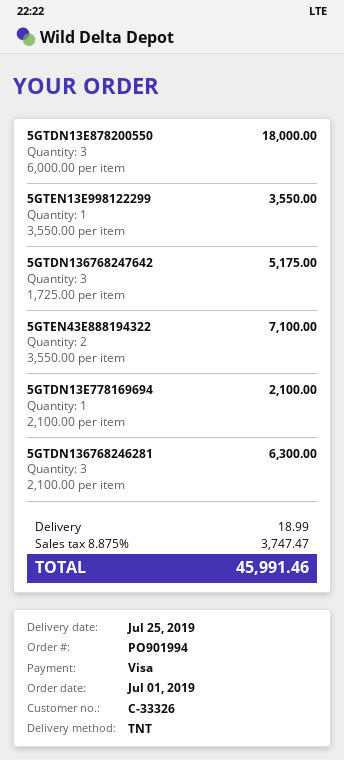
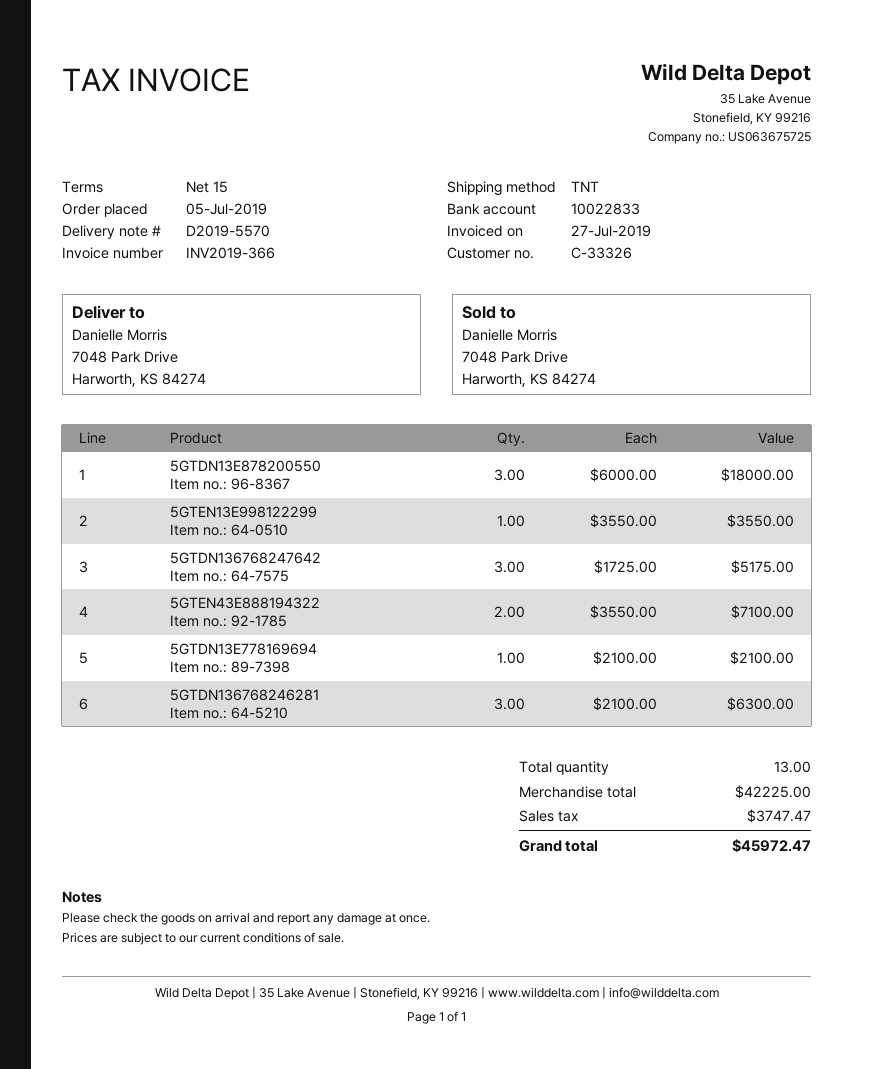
order date: 2019-07-01 -> 2019-07-05
shipping: 18.99 -> none
total: 45991.46 -> 45972.47

